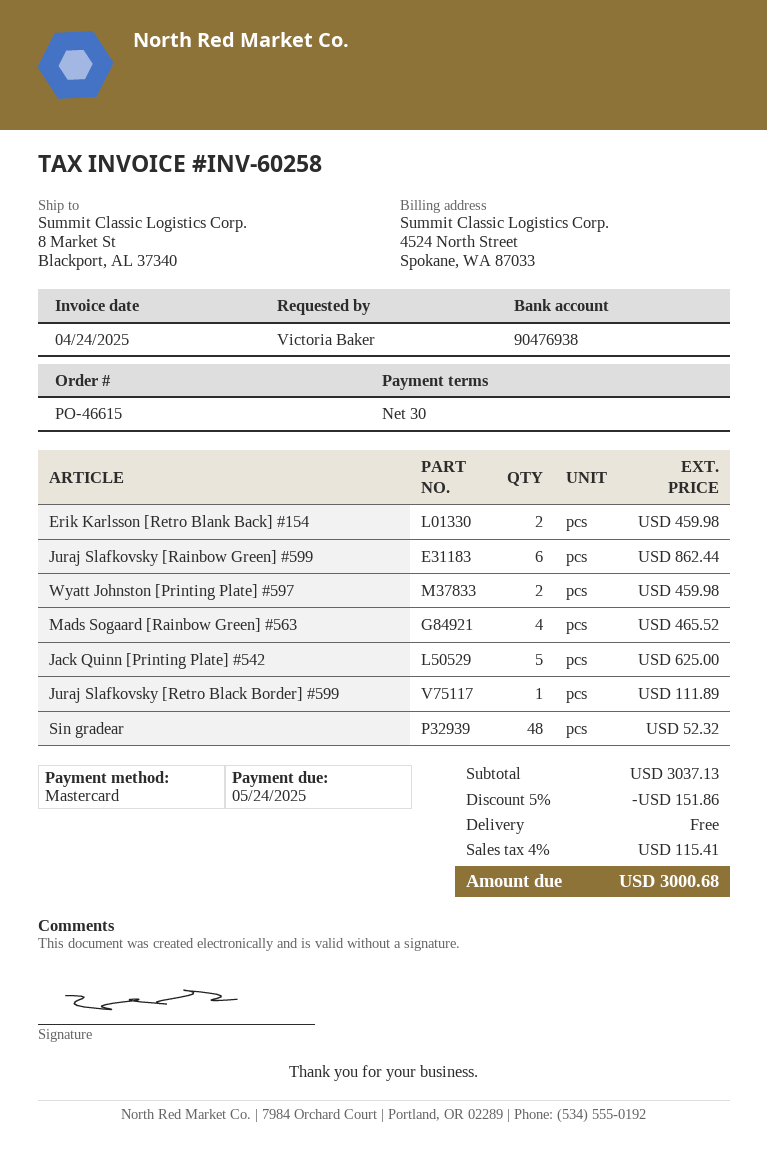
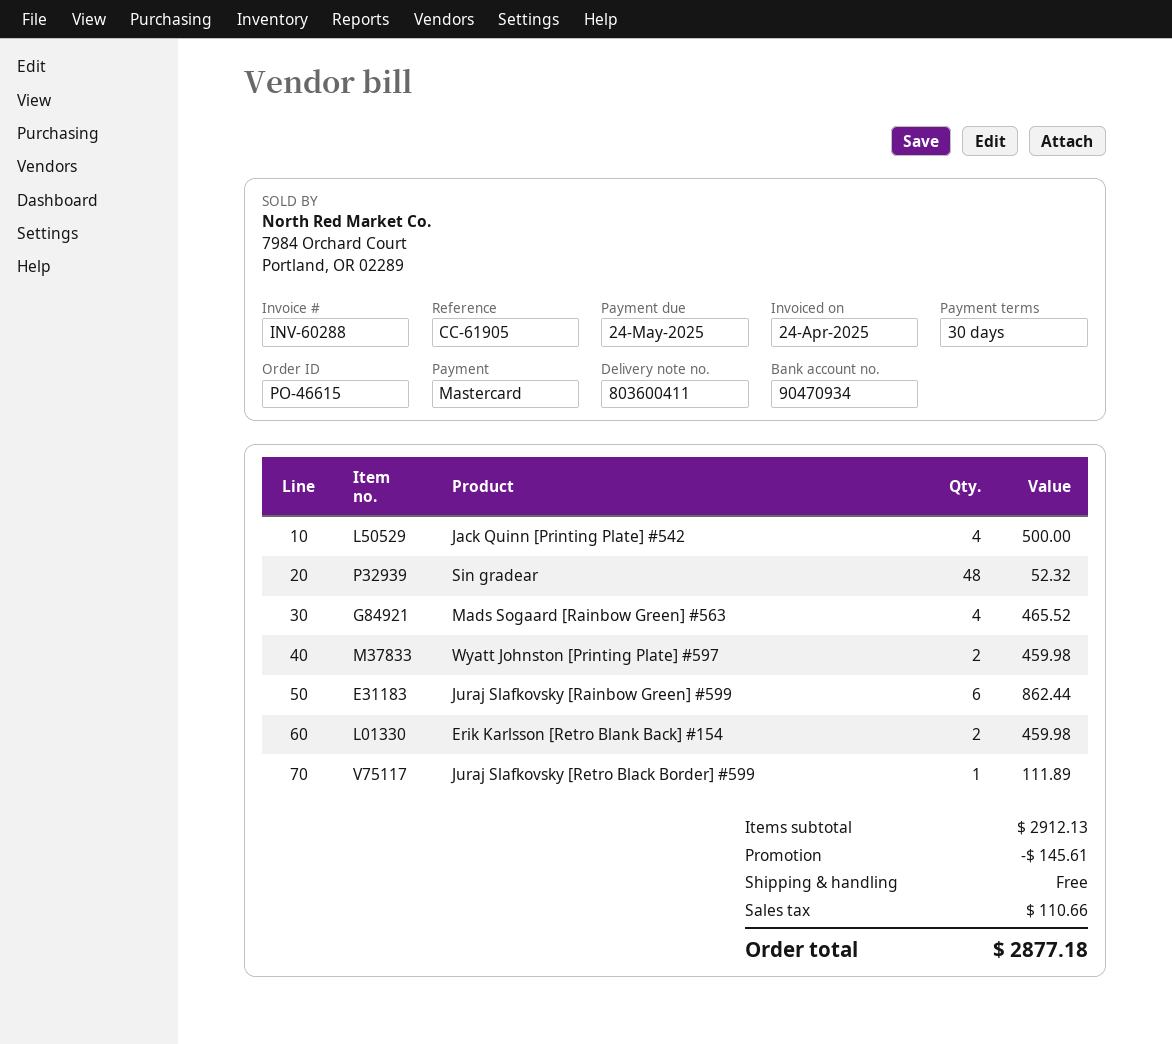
invoice number: INV-60258 -> INV-60288
bank account: 90476938 -> 90470934
Jack Quinn [Printing Plate] #542: 5 for 625.00 -> 4 for 500.00
subtotal: 3037.13 -> 2912.13
discount: 151.86 -> 145.61
tax: 115.41 -> 110.66
total: 3000.68 -> 2877.18

